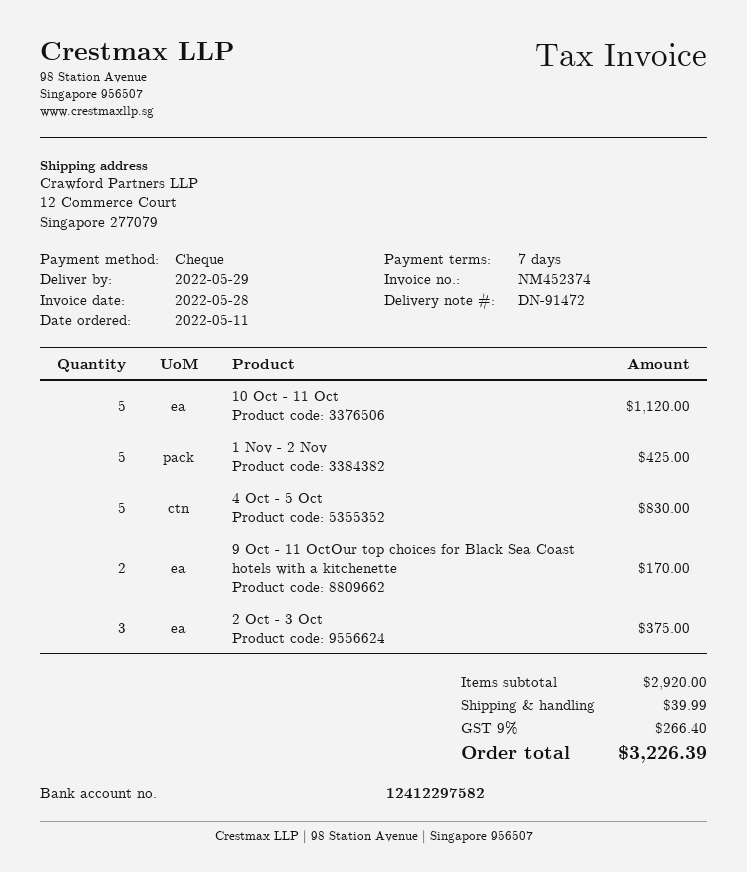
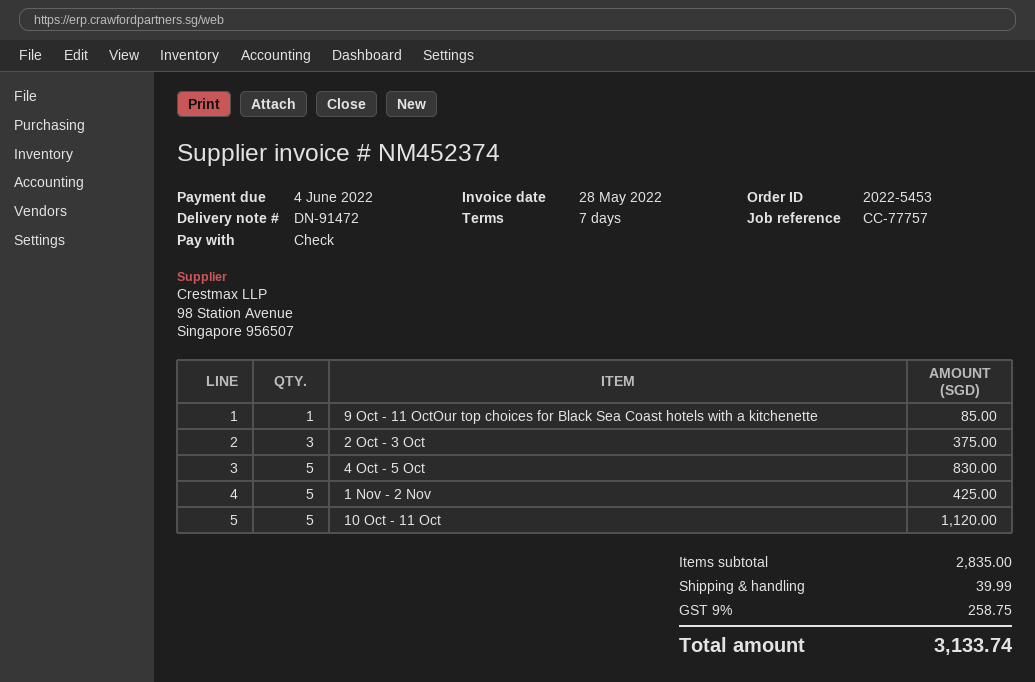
9 Oct - 11 OctOur top choices for Black Sea Coast hotels with a kitchenette: 2 for 170.00 -> 1 for 85.00
subtotal: 2920.00 -> 2835.00
tax: 9% = 266.40 -> 9% = 258.75
total: 3226.39 -> 3133.74

